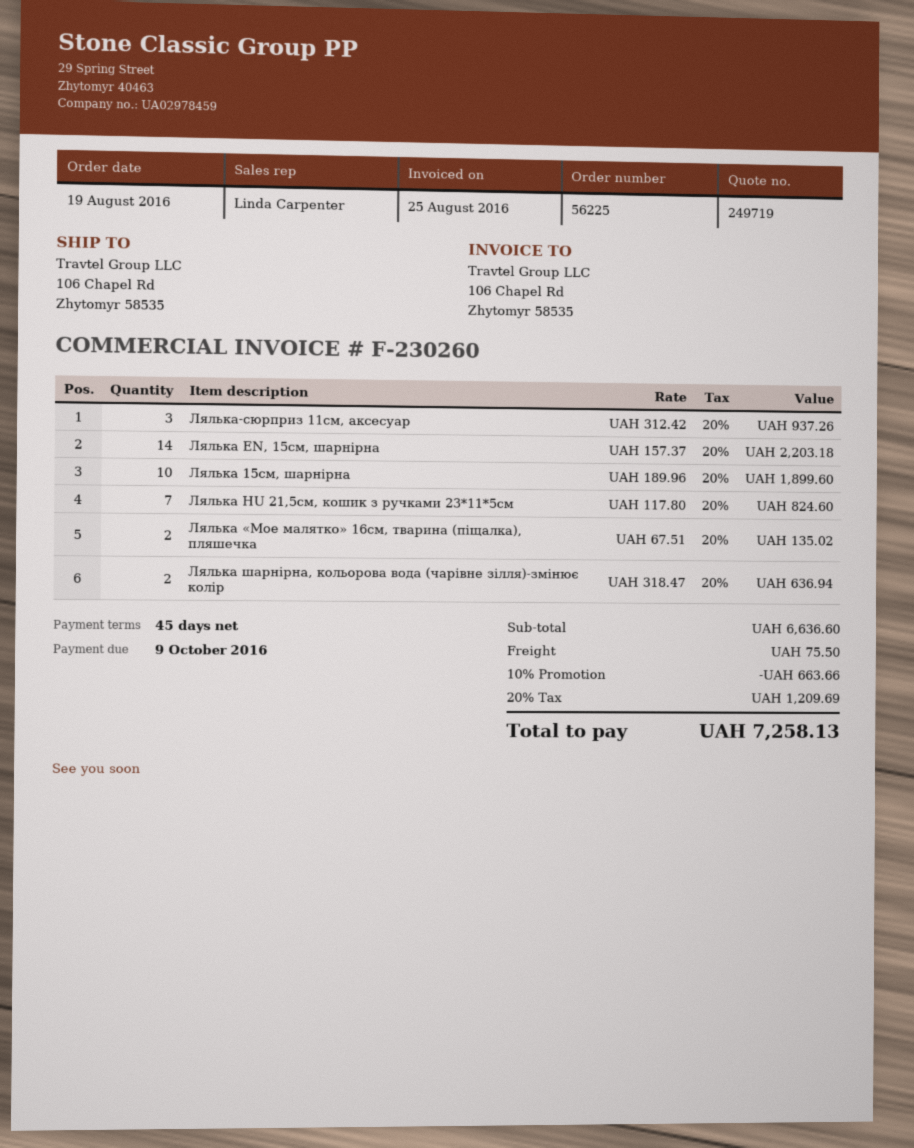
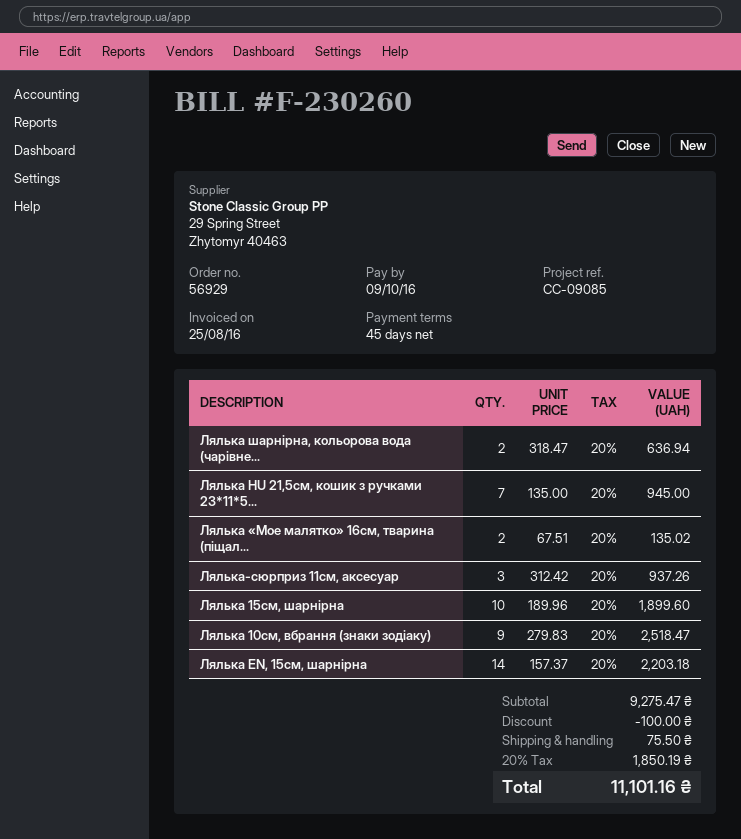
order number: 56225 -> 56929
Лялька HU 21,5см, кошик з ручками 23*11*5см: 7 x 117.80 = 824.60 -> 7 x 135.00 = 945.00
Лялька 10см, вбрання (знаки зодіаку): none -> 9 x 279.83 = 2518.47
subtotal: 6636.60 -> 9275.47
discount: 663.66 -> 100.00
tax: 20% = 1209.69 -> 20% = 1850.19
total: 7258.13 -> 11101.16

